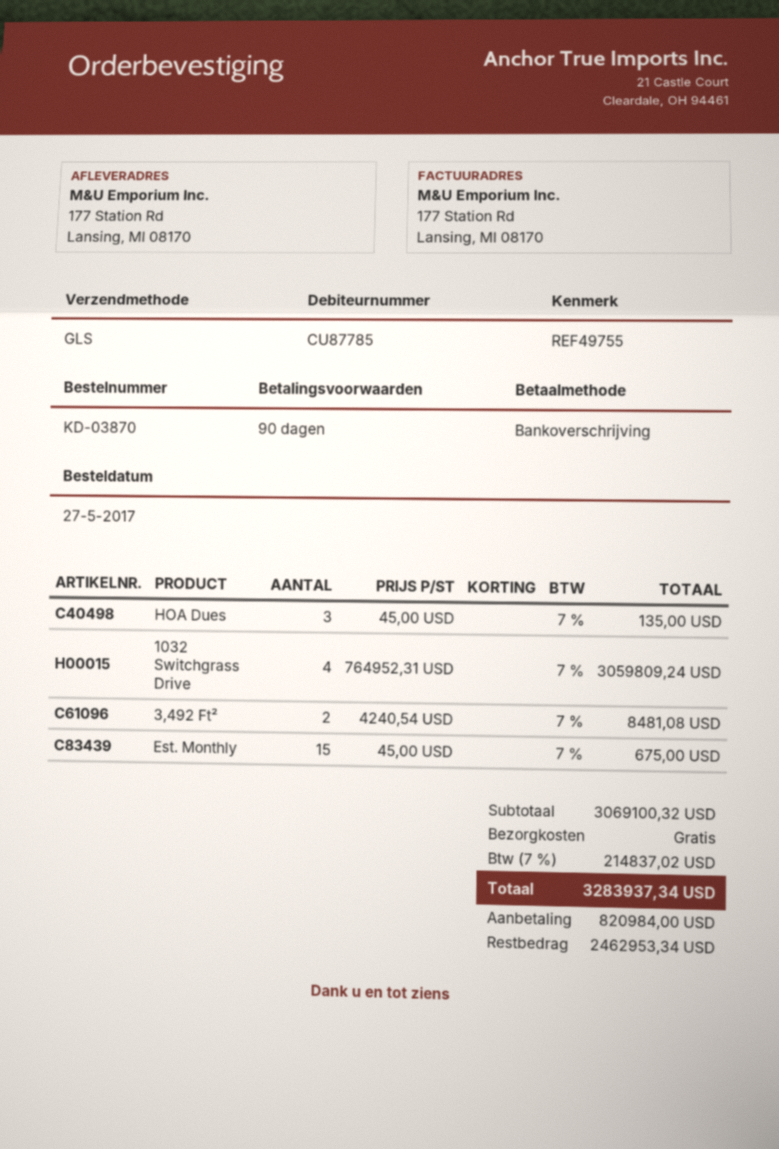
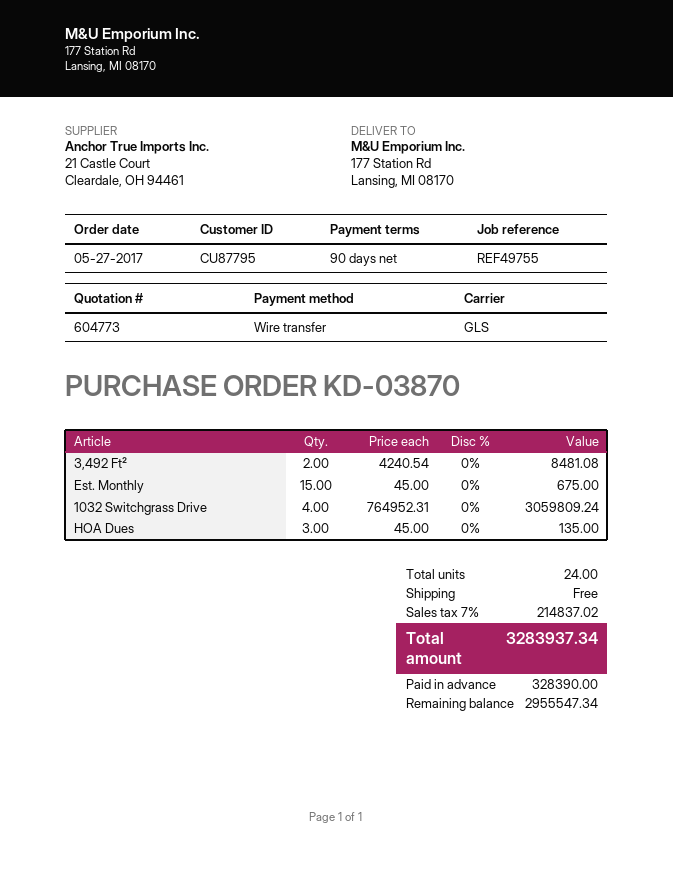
customer number: CU87785 -> CU87795
deposit: 820984.00 -> 328390.00
balance: 2462953.34 -> 2955547.34

